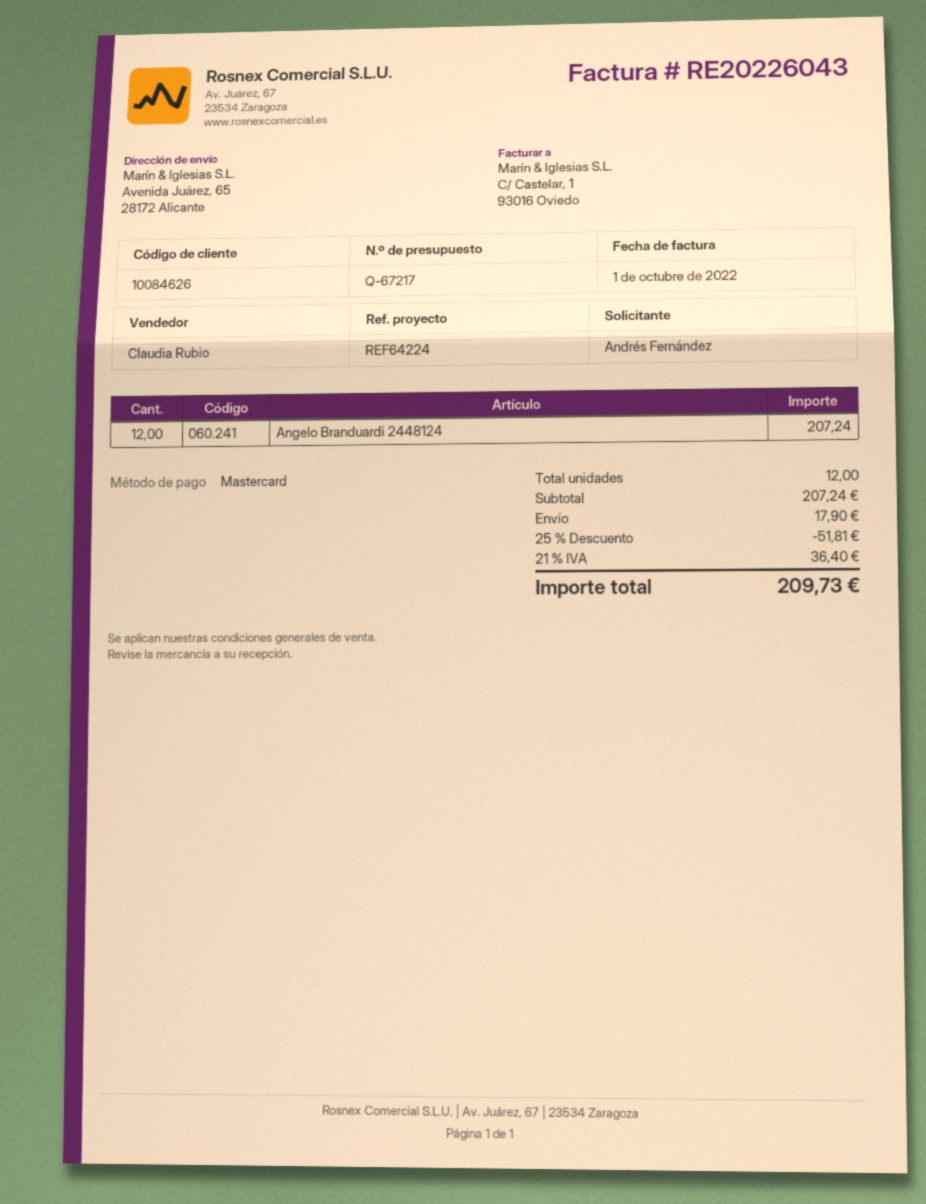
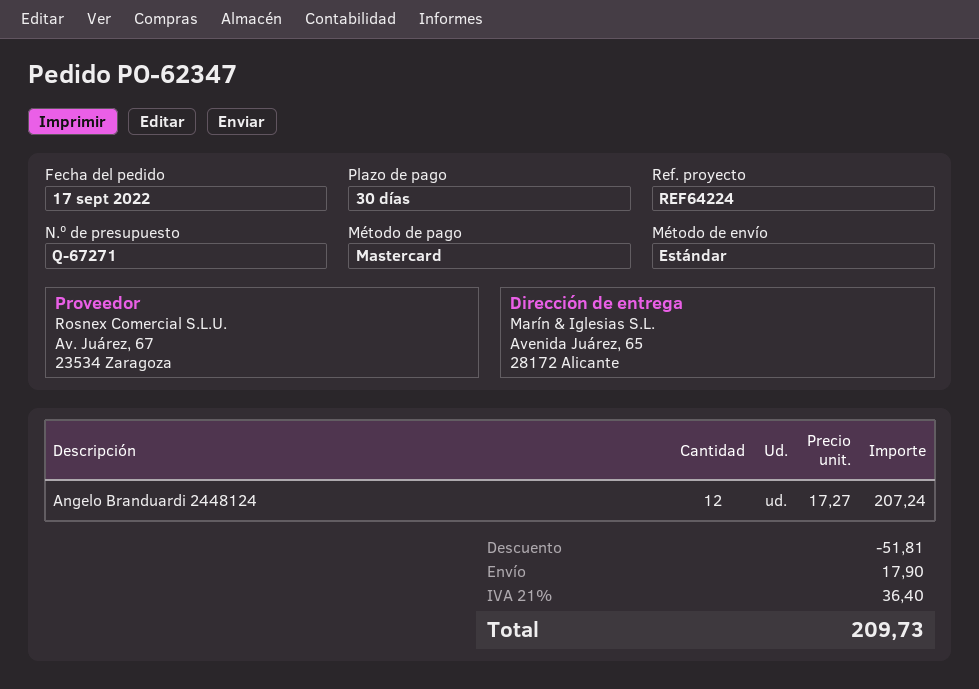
quote number: Q-67217 -> Q-67271

